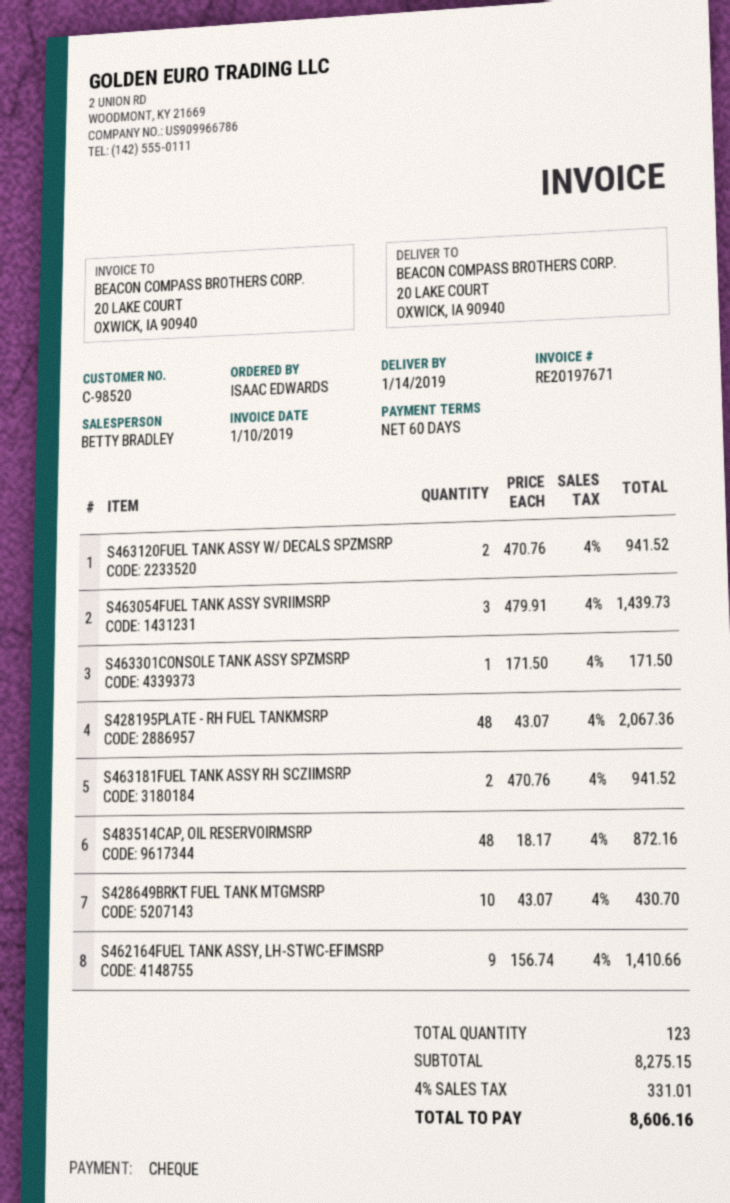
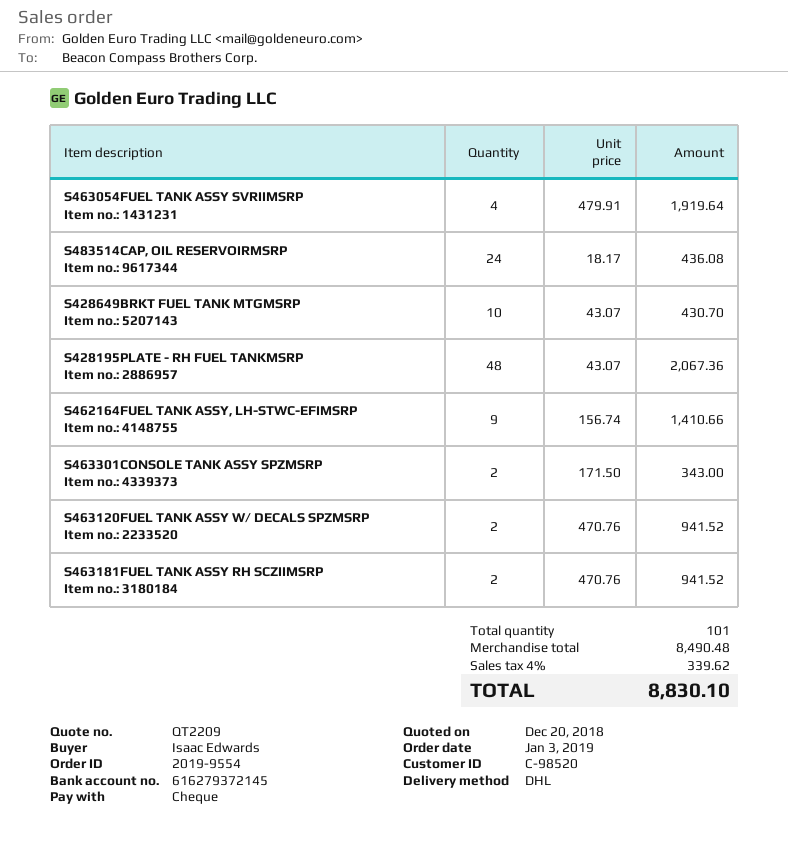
S463054FUEL TANK ASSY SVRIIMSRP: 3 x 479.91 = 1439.73 -> 4 x 479.91 = 1919.64
S463301CONSOLE TANK ASSY SPZMSRP: 1 x 171.50 = 171.50 -> 2 x 171.50 = 343.00
S483514CAP, OIL RESERVOIRMSRP: 48 x 18.17 = 872.16 -> 24 x 18.17 = 436.08
total quantity: 123 -> 101
subtotal: 8275.15 -> 8490.48
tax: 4% = 331.01 -> 4% = 339.62
total: 8606.16 -> 8830.10

